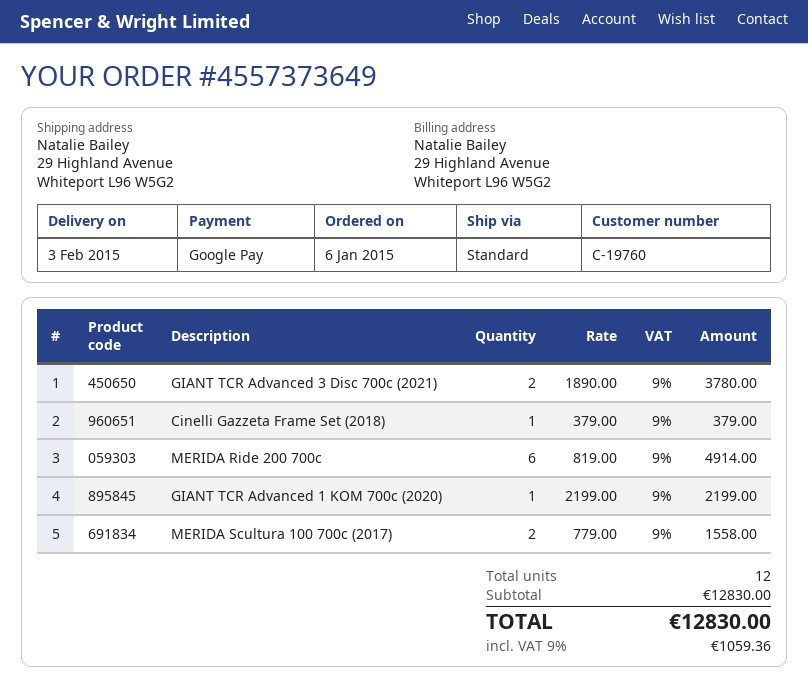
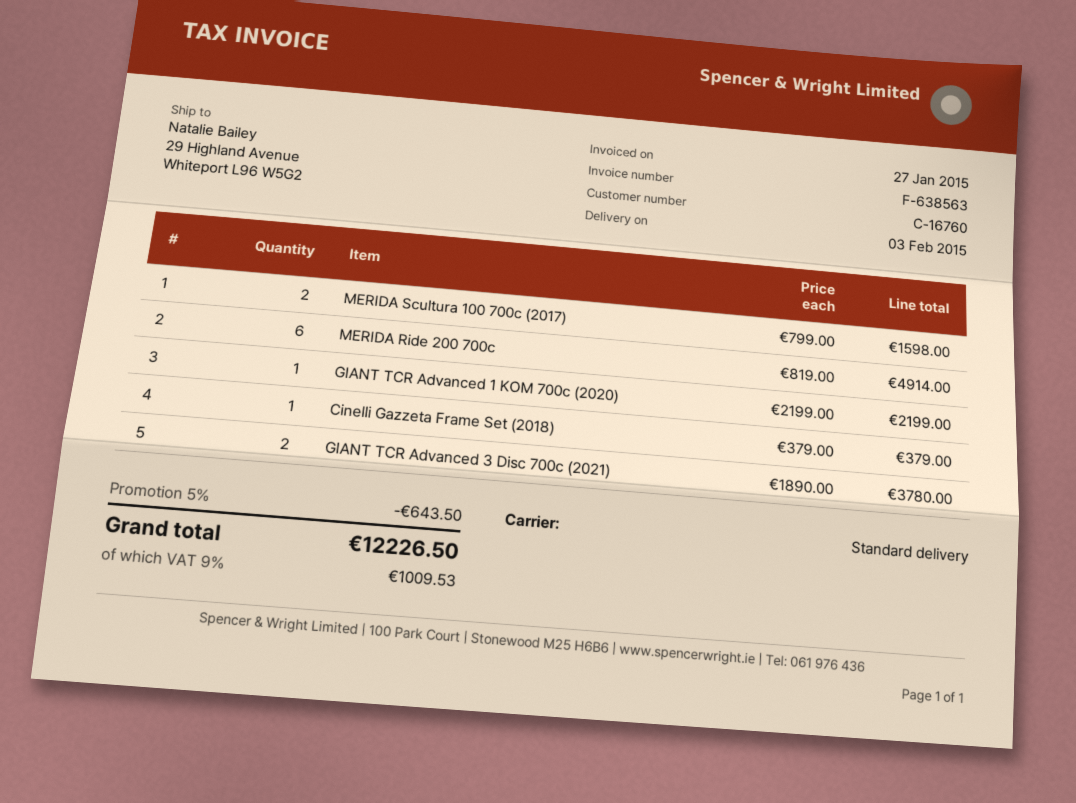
customer number: C-19760 -> C-16760
MERIDA Scultura 100 700c (2017): 2 x 779.00 = 1558.00 -> 2 x 799.00 = 1598.00
discount: none -> 5% = 643.50
tax: 9% = 1059.36 -> 9% = 1009.53
total: 12830.00 -> 12226.50

